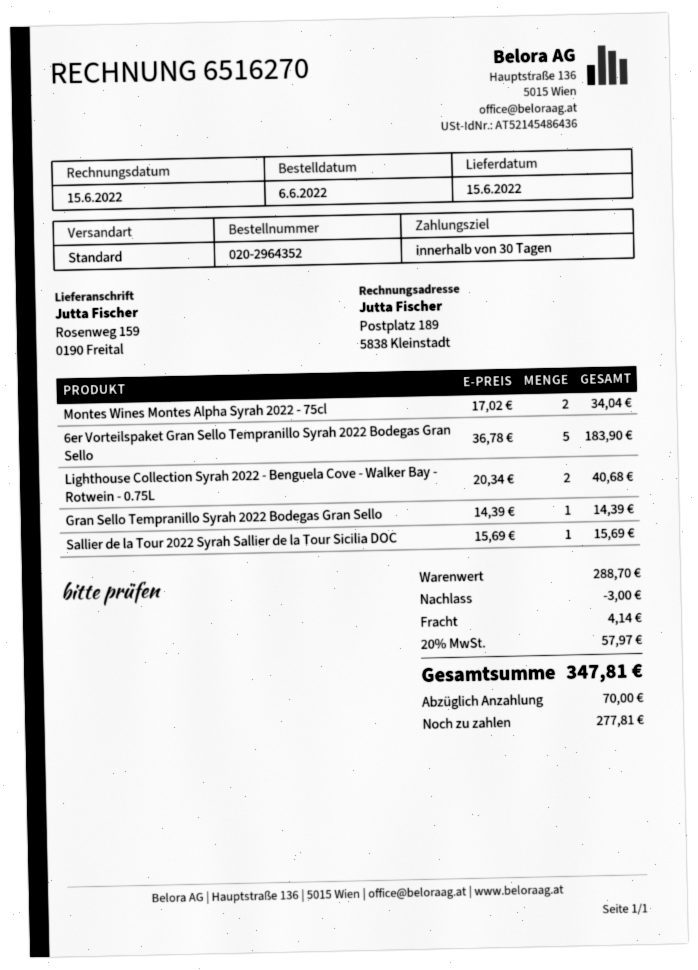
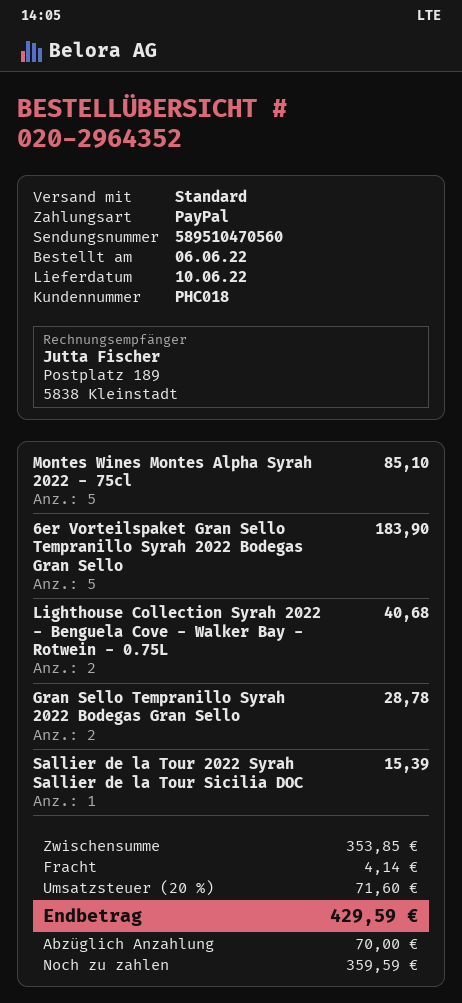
delivery date: 2022-06-15 -> 2022-06-10
Montes Wines Montes Alpha Syrah 2022 - 75cl: 2 for 34.04 -> 5 for 85.10
Gran Sello Tempranillo Syrah 2022 Bodegas Gran Sello: 1 for 14.39 -> 2 for 28.78
Sallier de la Tour 2022 Syrah Sallier de la Tour Sicilia DOC: 1 for 15.69 -> 1 for 15.39
subtotal: 288.70 -> 353.85
discount: 3.00 -> none
tax: 20% = 57.97 -> 20% = 71.60
total: 347.81 -> 429.59
balance: 277.81 -> 359.59

